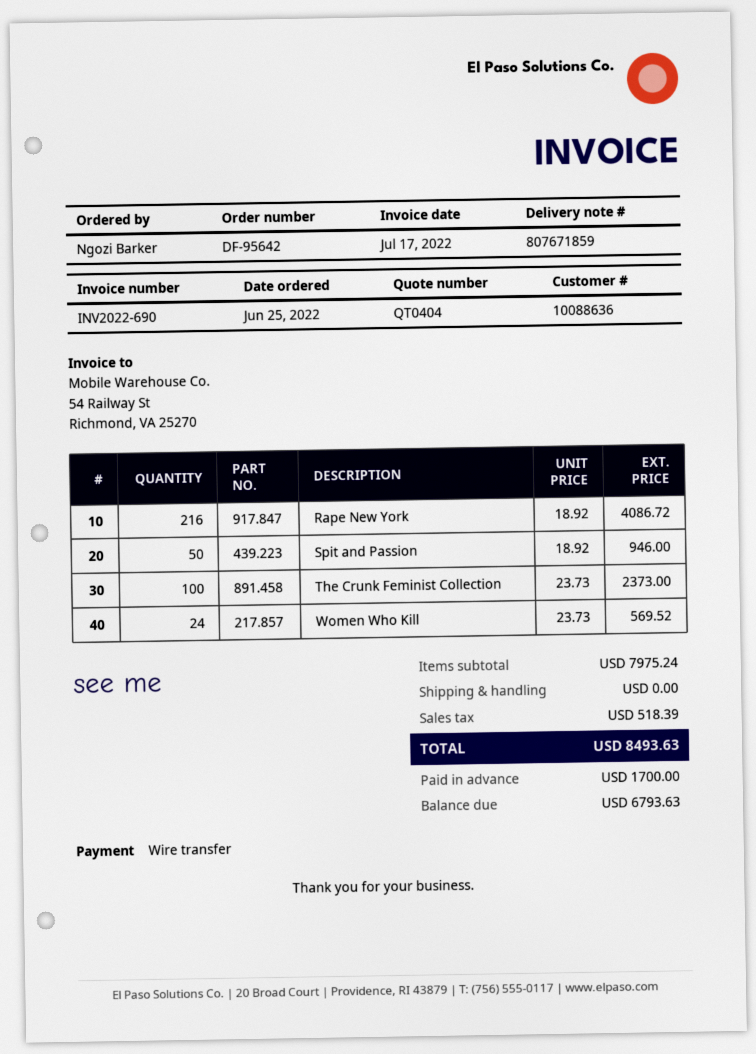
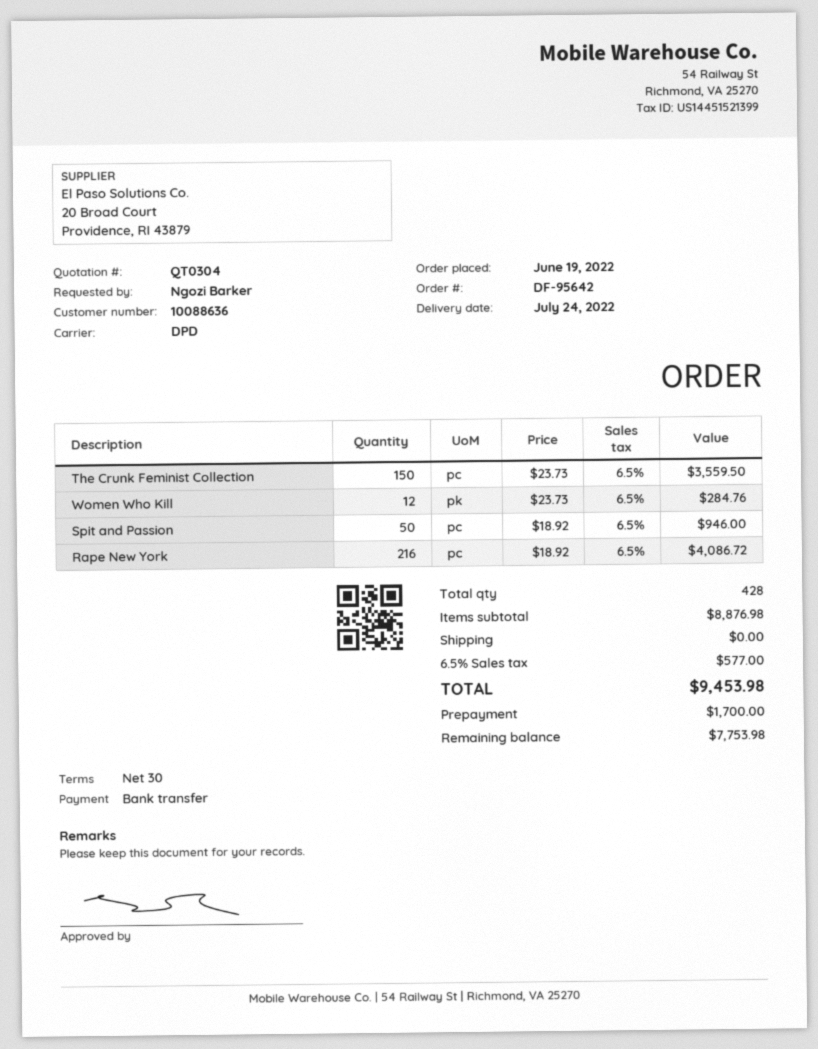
quote number: QT0404 -> QT0304
order date: 2022-06-25 -> 2022-06-19
The Crunk Feminist Collection: 100 x 23.73 = 2373.00 -> 150 x 23.73 = 3559.50
Women Who Kill: 24 x 23.73 = 569.52 -> 12 x 23.73 = 284.76
subtotal: 7975.24 -> 8876.98
tax: 518.39 -> 577.00
total: 8493.63 -> 9453.98
balance: 6793.63 -> 7753.98

